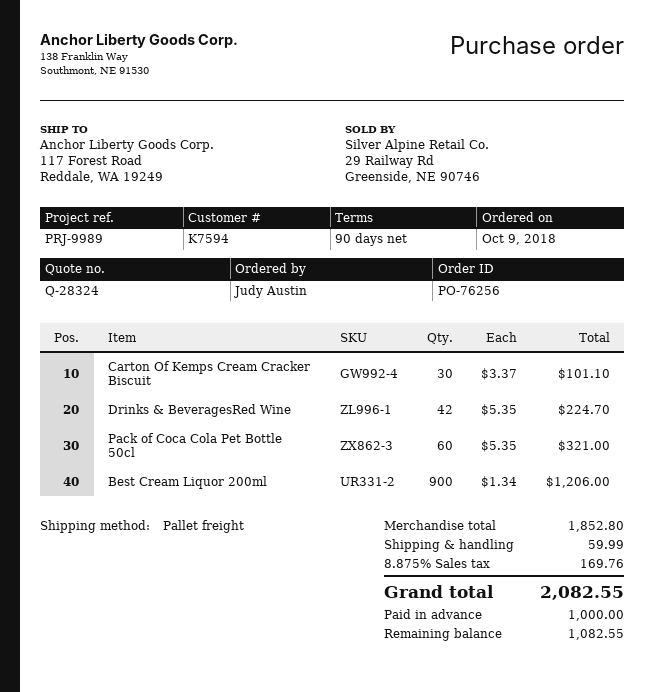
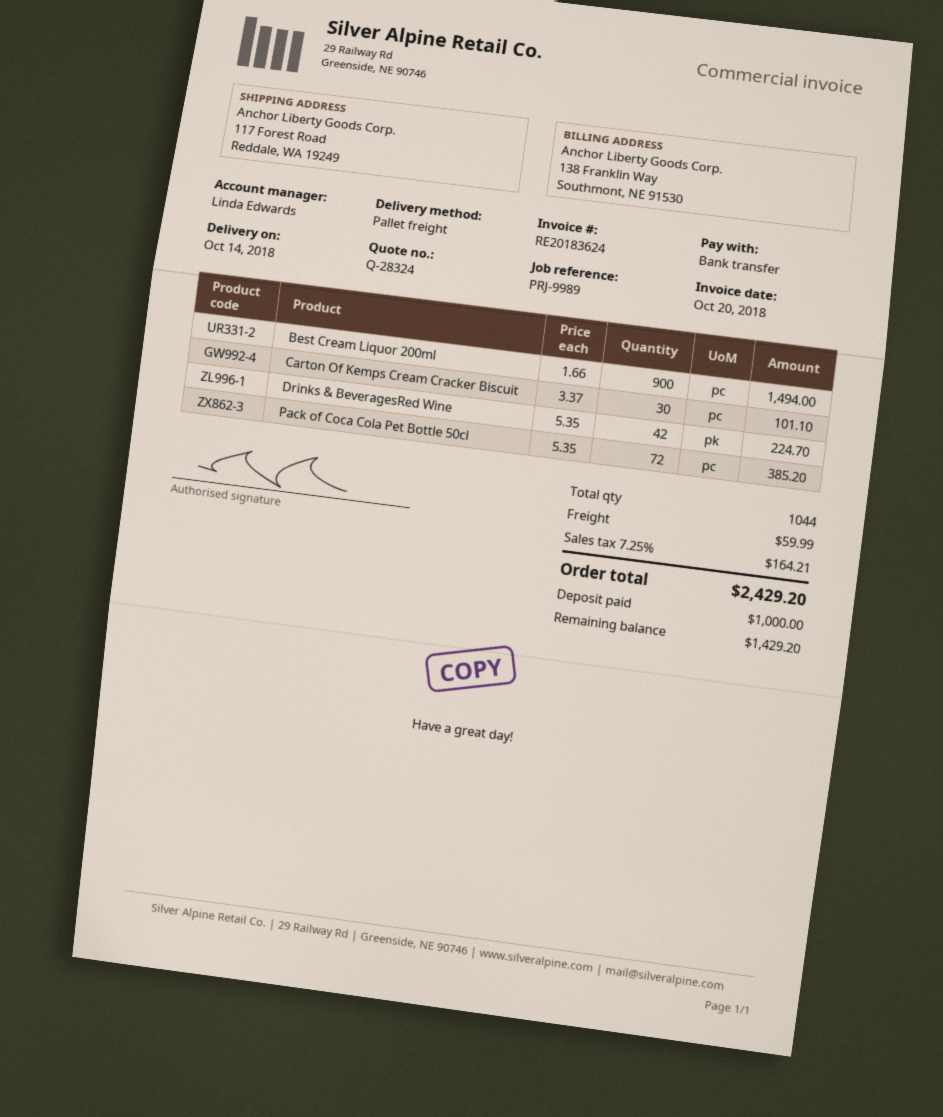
Pack of Coca Cola Pet Bottle 50cl: 60 x 5.35 = 321.00 -> 72 x 5.35 = 385.20
Best Cream Liquor 200ml: 900 x 1.34 = 1206.00 -> 900 x 1.66 = 1494.00
tax: 8.875% = 169.76 -> 7.25% = 164.21
total: 2082.55 -> 2429.20
balance: 1082.55 -> 1429.20

